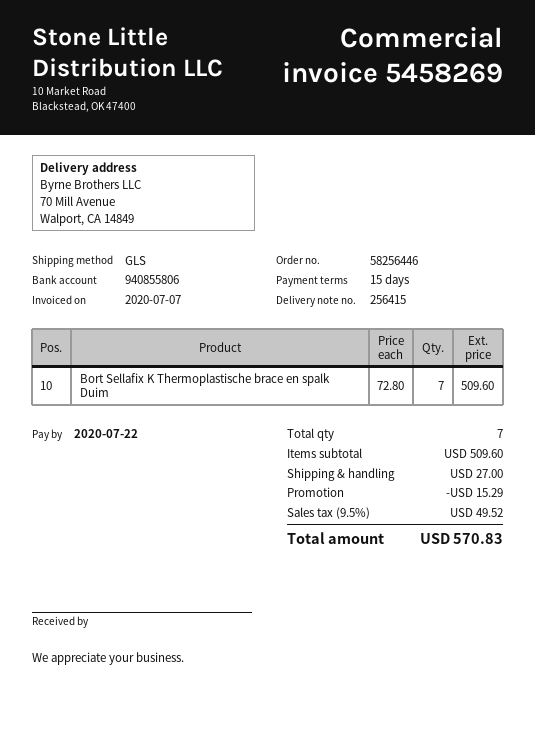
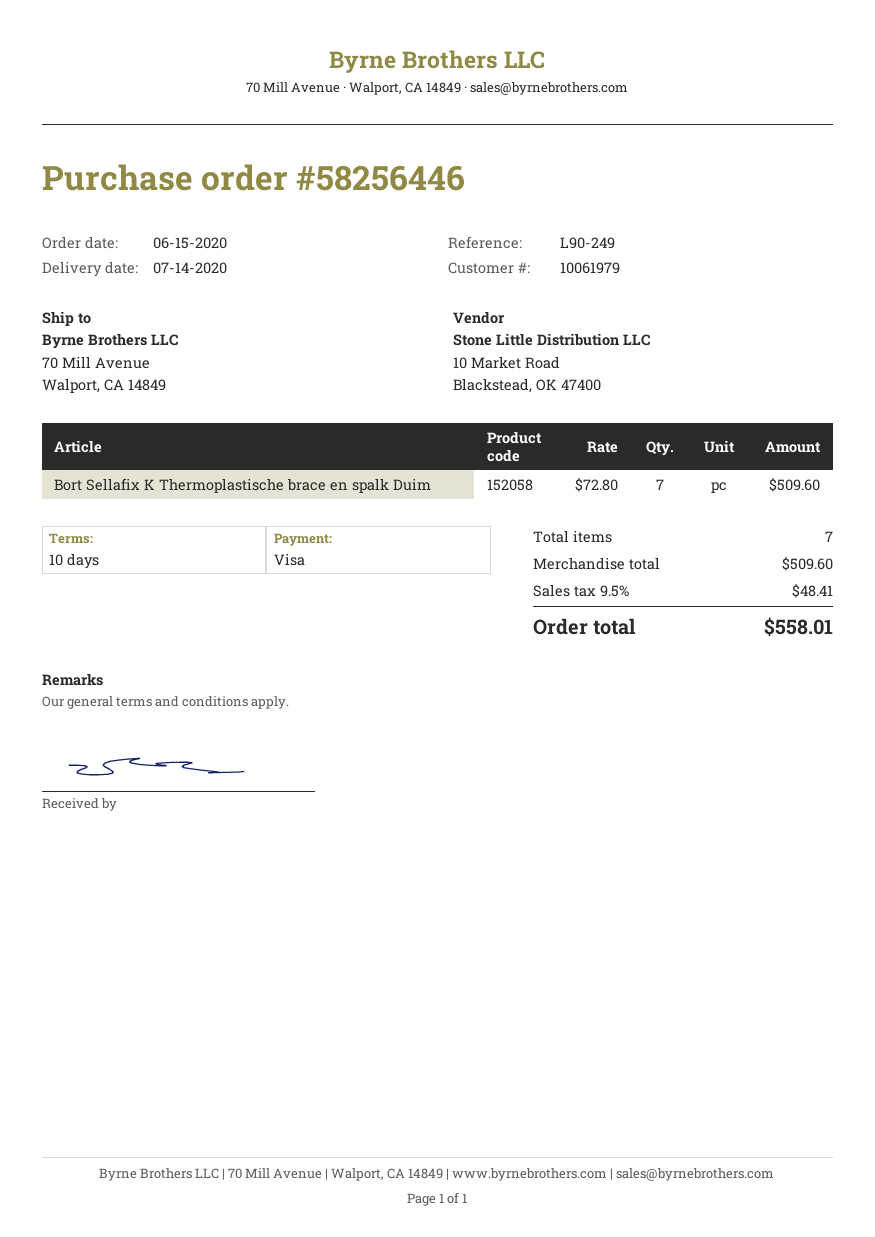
payment terms: 15 days -> 10 days
discount: 15.29 -> none
shipping: 27.00 -> none
tax: 9.5% = 49.52 -> 9.5% = 48.41
total: 570.83 -> 558.01

